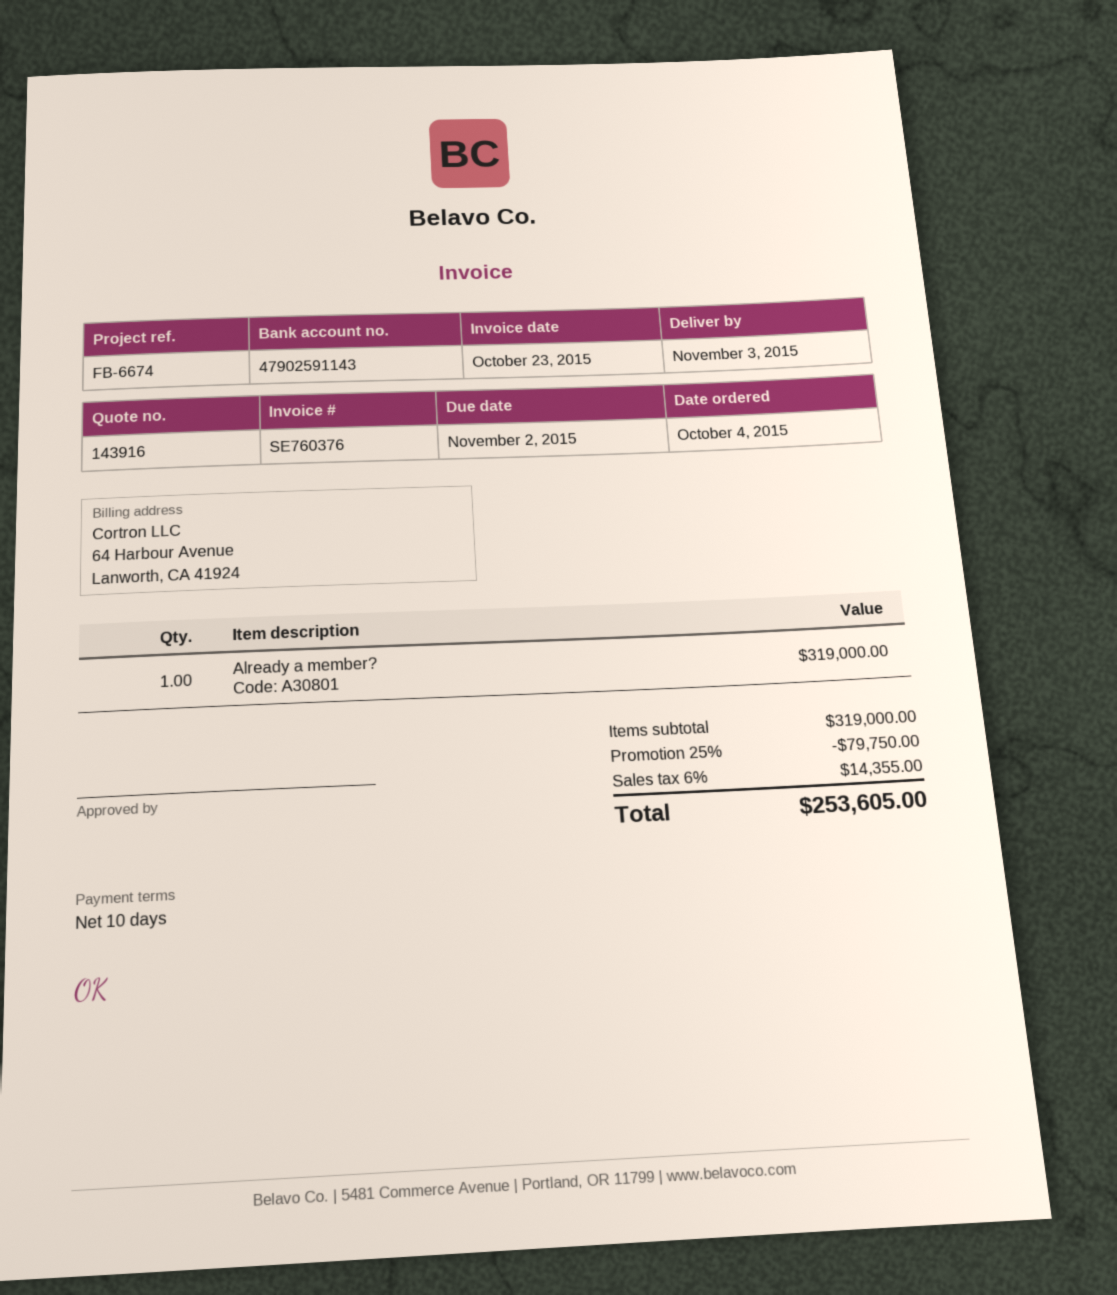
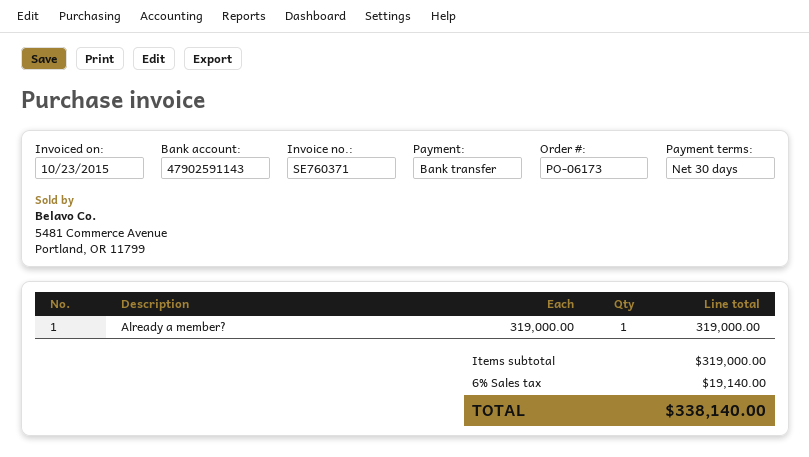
invoice number: SE760376 -> SE760371
payment terms: 10 days -> 30 days
discount: 25% = 79750.00 -> none
tax: 6% = 14355.00 -> 6% = 19140.00
total: 253605.00 -> 338140.00

